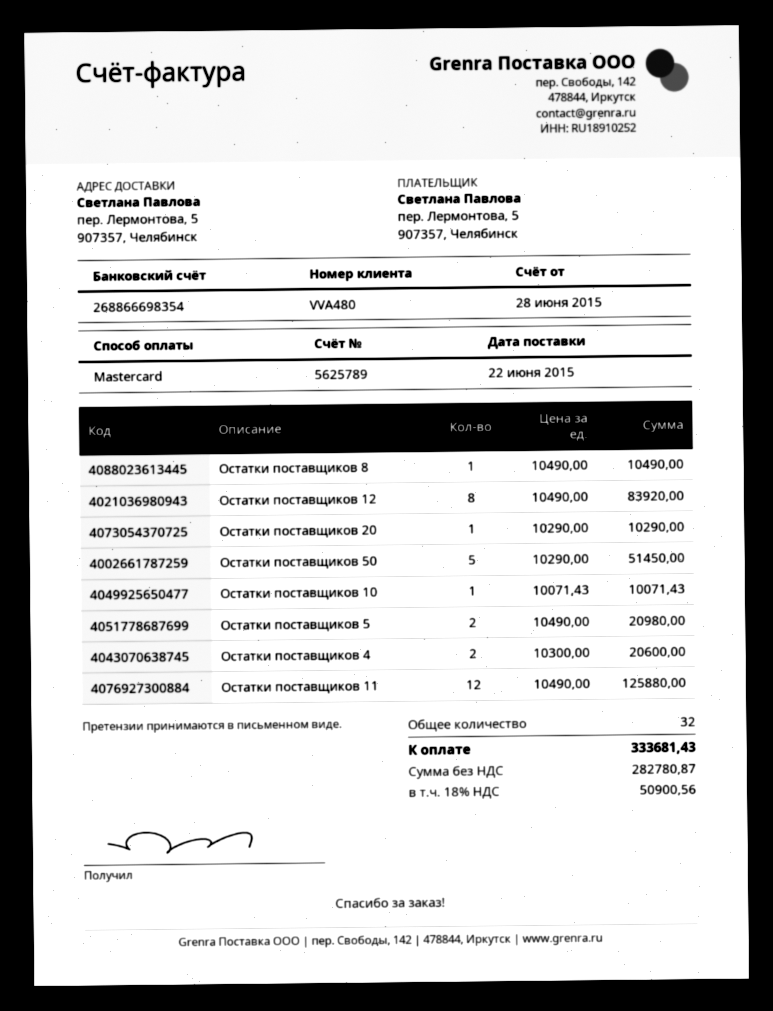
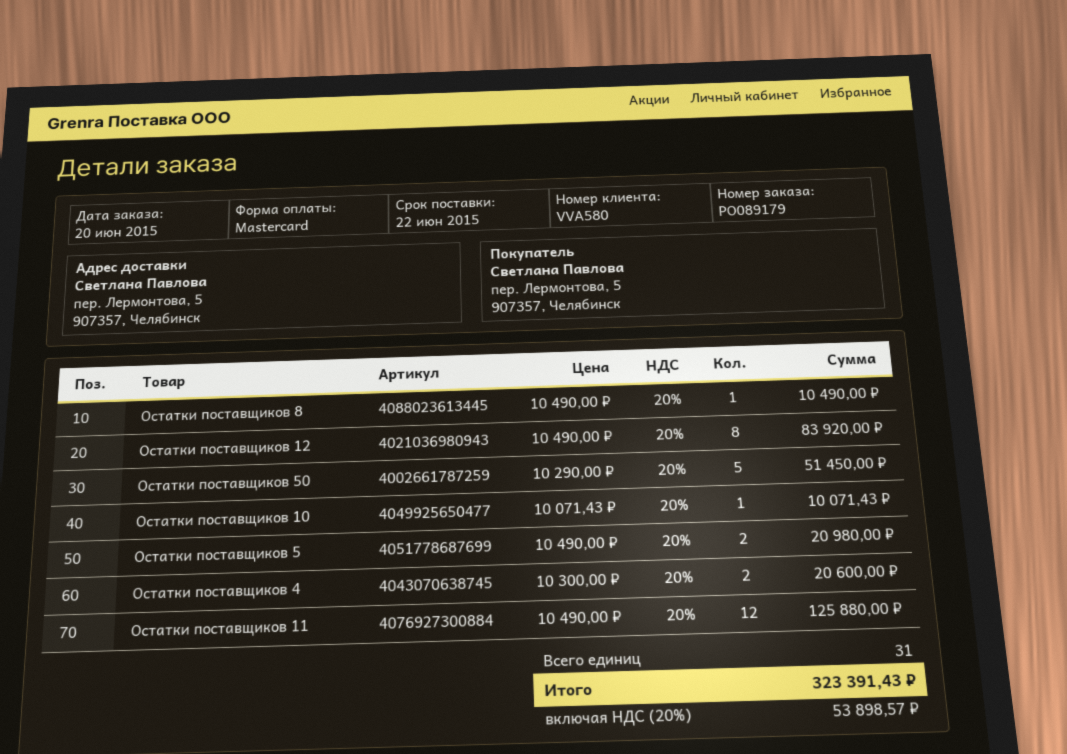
customer number: VVA480 -> VVA580
Остатки поставщиков 20: 1 x 10290.00 = 10290.00 -> none
total quantity: 32 -> 31
tax: 18% = 50900.56 -> 20% = 53898.57
total: 333681.43 -> 323391.43

